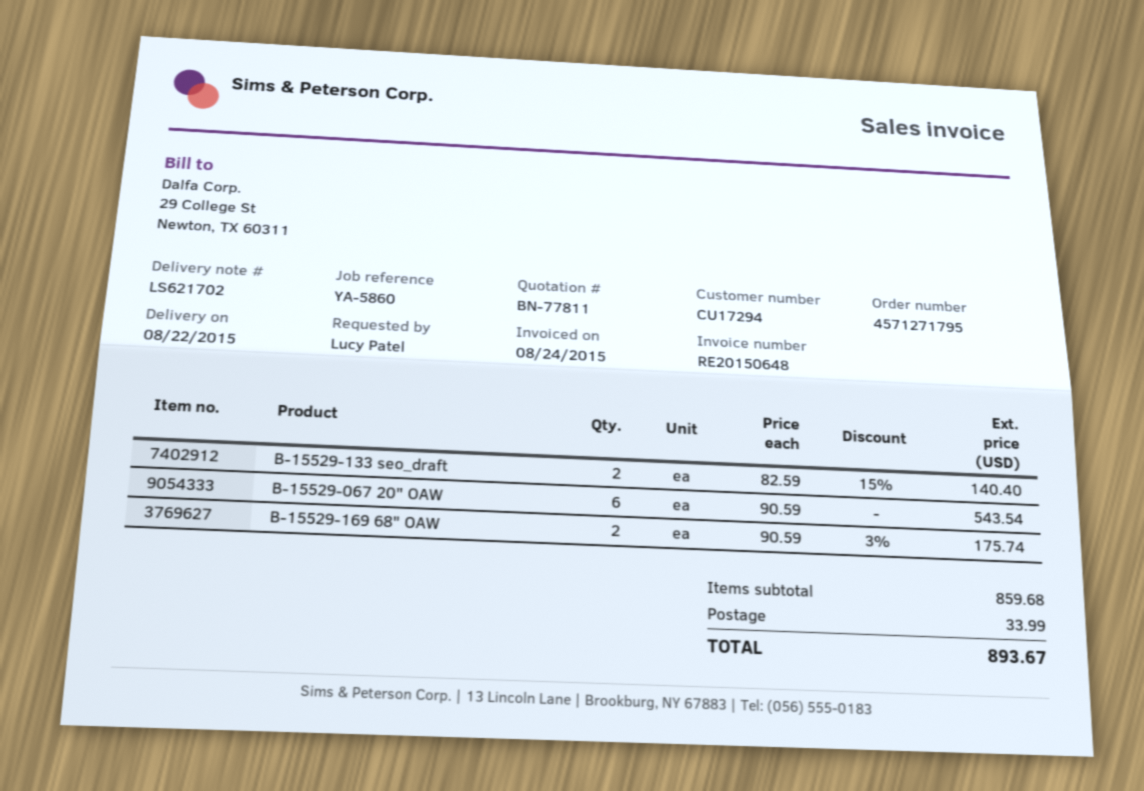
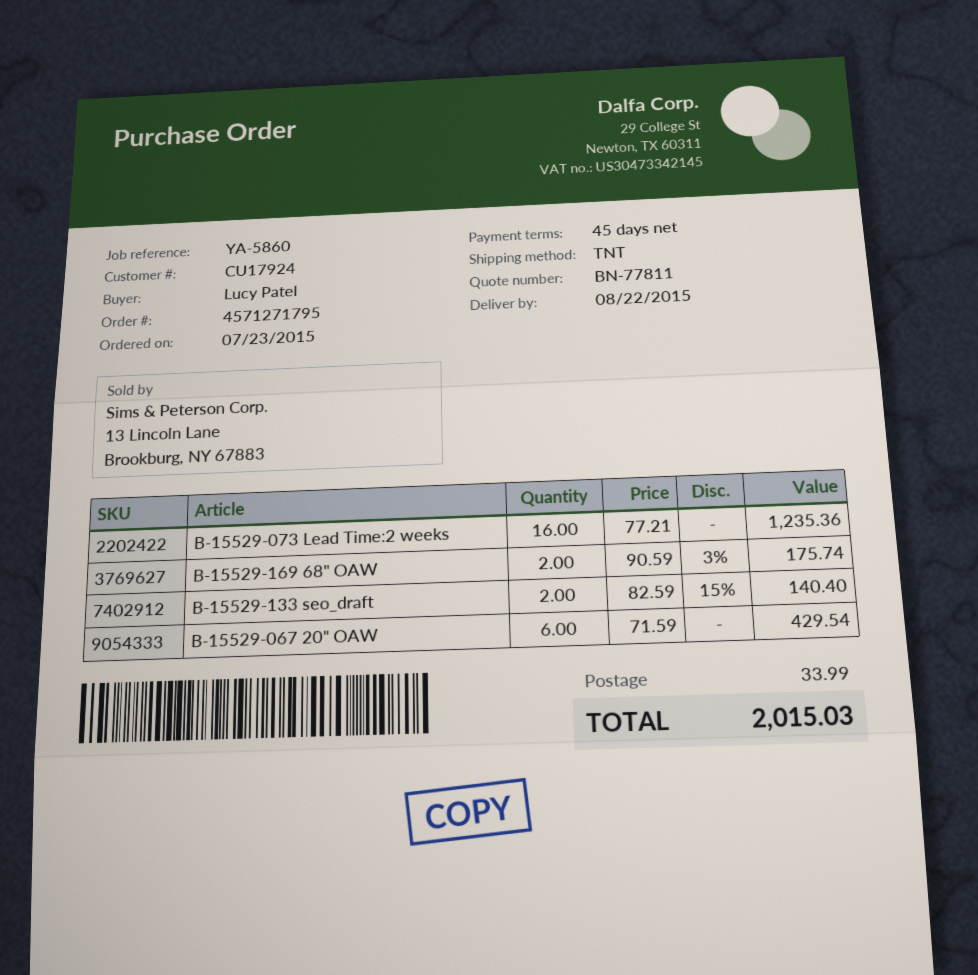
customer number: CU17294 -> CU17924
B-15529-067 20" OAW: 6 x 90.59 = 543.54 -> 6 x 71.59 = 429.54
B-15529-073 Lead Time:2 weeks: none -> 16 x 77.21 = 1235.36
total: 893.67 -> 2015.03

